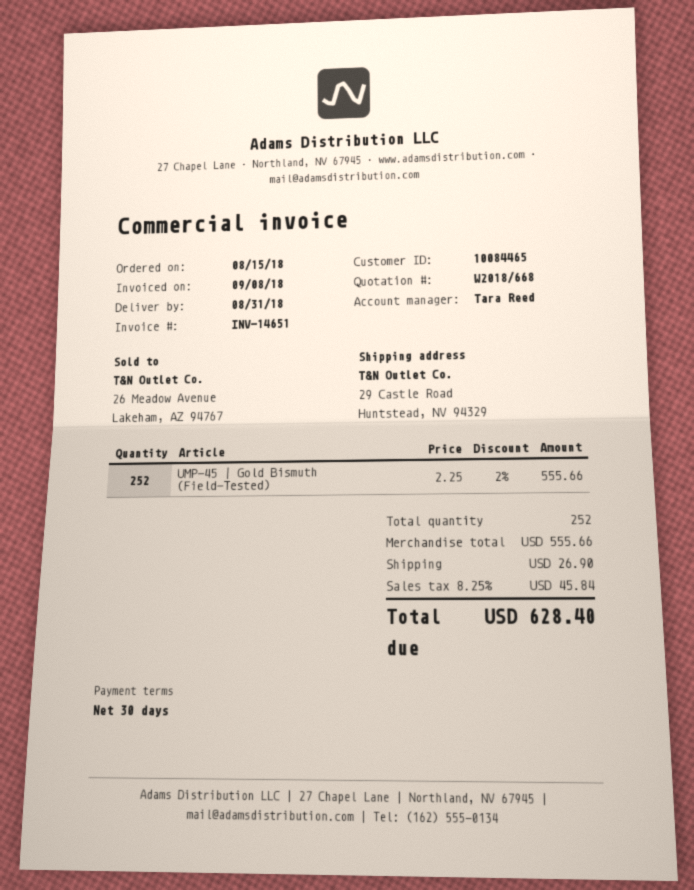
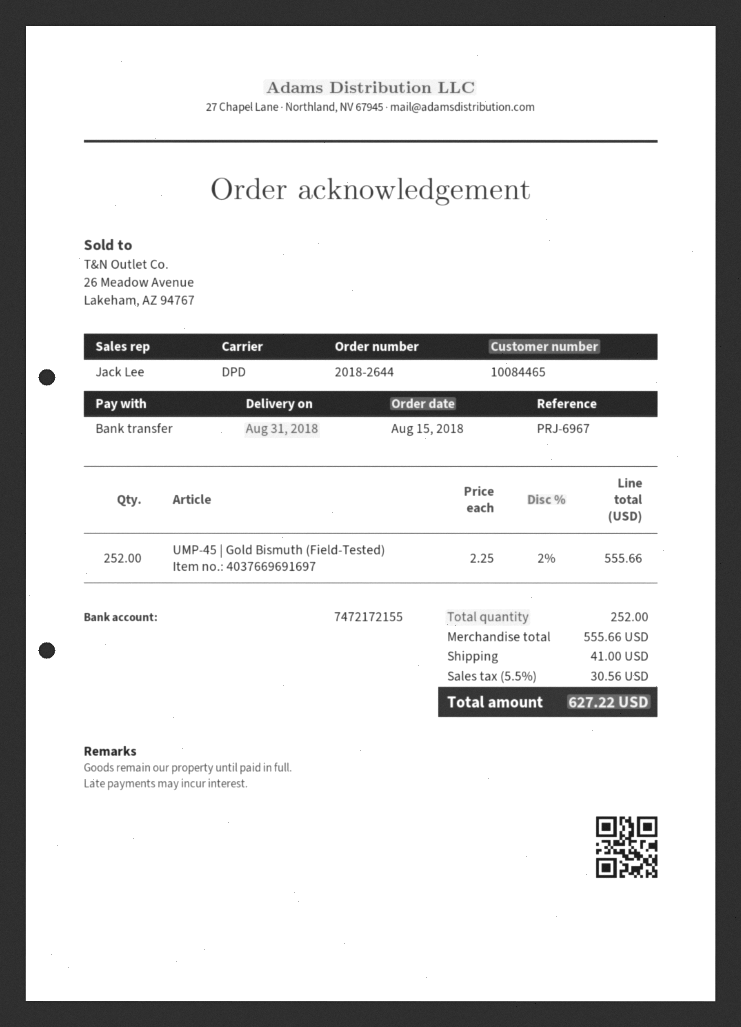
sales rep: Tara Reed -> Jack Lee
shipping: 26.90 -> 41.00
tax: 8.25% = 45.84 -> 5.5% = 30.56
total: 628.40 -> 627.22

